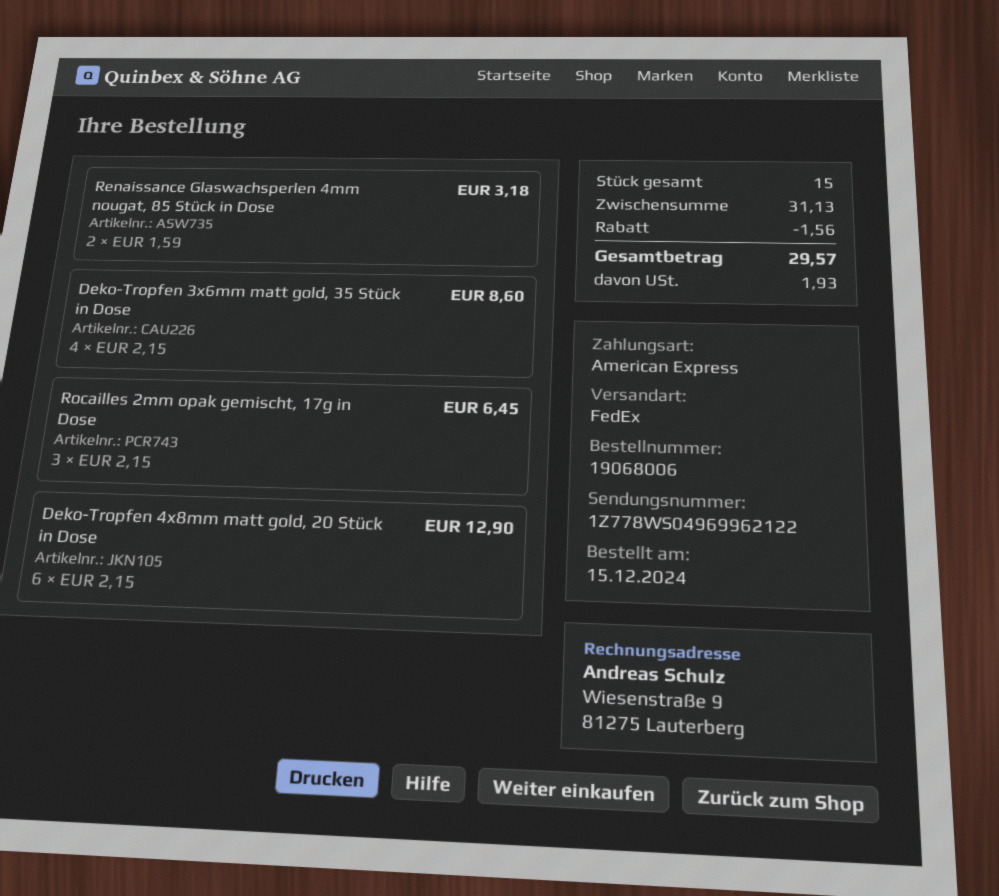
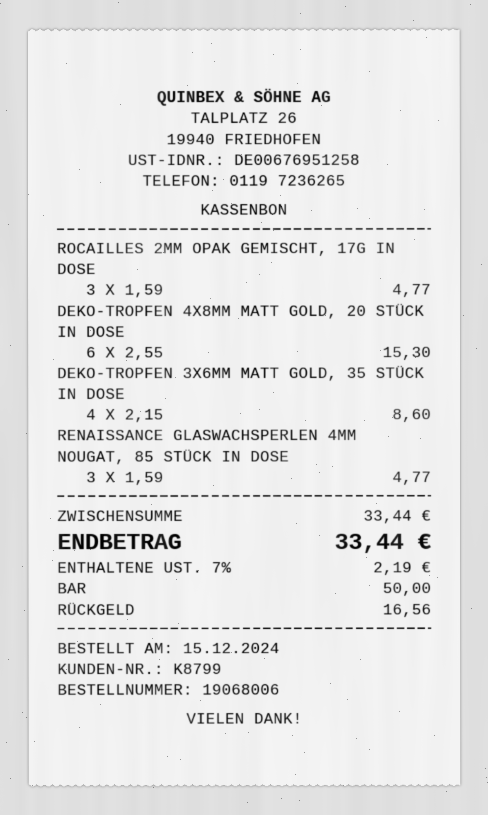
payment method: American Express -> cash
Renaissance Glaswachsperlen 4mm nougat, 85 Stück in Dose: 2 x 1.59 = 3.18 -> 3 x 1.59 = 4.77
Rocailles 2mm opak gemischt, 17g in Dose: 3 x 2.15 = 6.45 -> 3 x 1.59 = 4.77
Deko-Tropfen 4x8mm matt gold, 20 Stück in Dose: 6 x 2.15 = 12.90 -> 6 x 2.55 = 15.30
subtotal: 31.13 -> 33.44
discount: 1.56 -> none
tax: 1.93 -> 2.19
total: 29.57 -> 33.44

